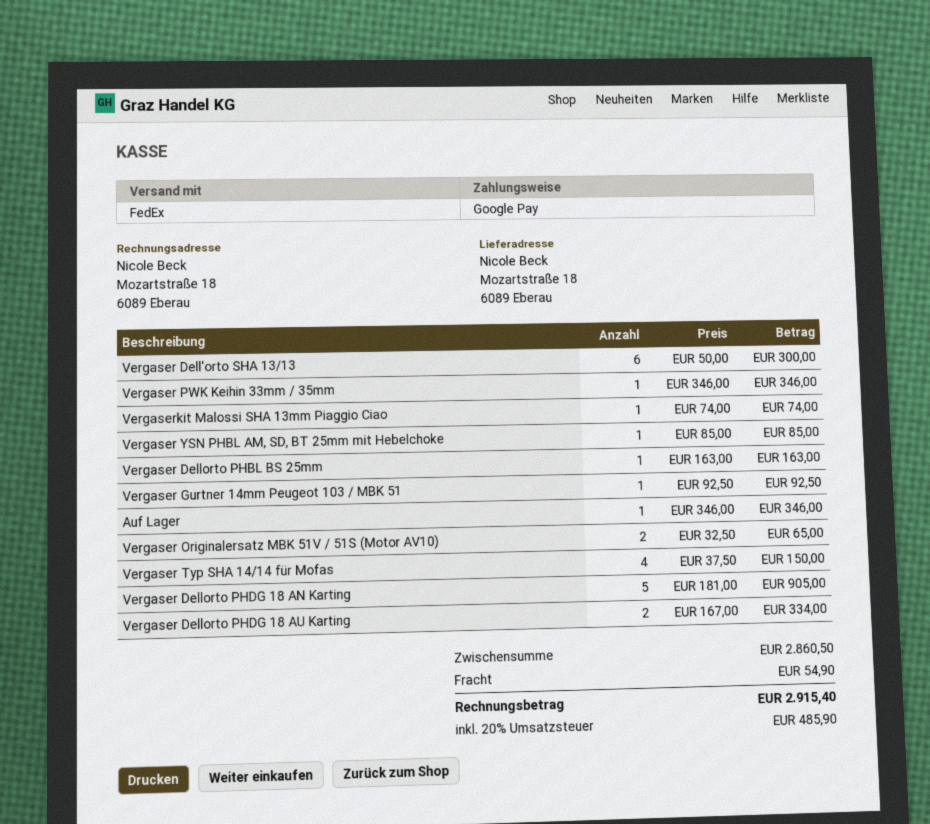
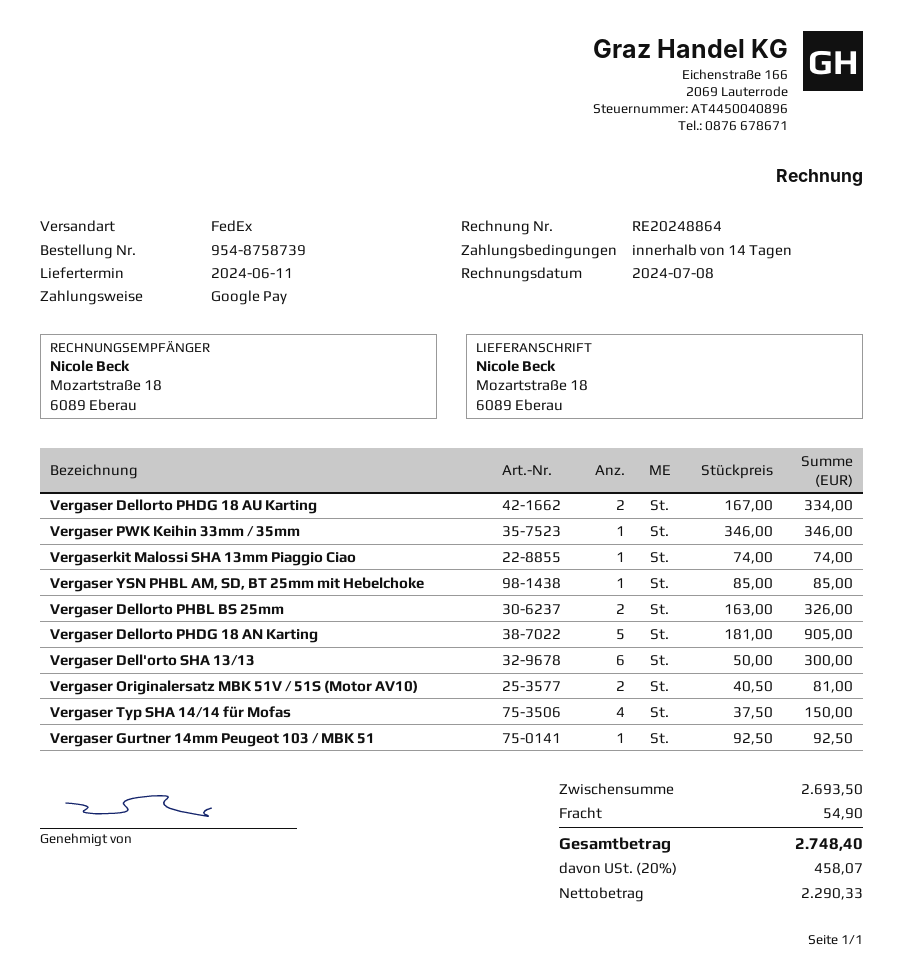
Vergaser Dellorto PHBL BS 25mm: 1 x 163.00 = 163.00 -> 2 x 163.00 = 326.00
Auf Lager: 1 x 346.00 = 346.00 -> none
Vergaser Originalersatz MBK 51V / 51S (Motor AV10): 2 x 32.50 = 65.00 -> 2 x 40.50 = 81.00
subtotal: 2860.50 -> 2693.50
tax: 20% = 485.90 -> 20% = 458.07
total: 2915.40 -> 2748.40

